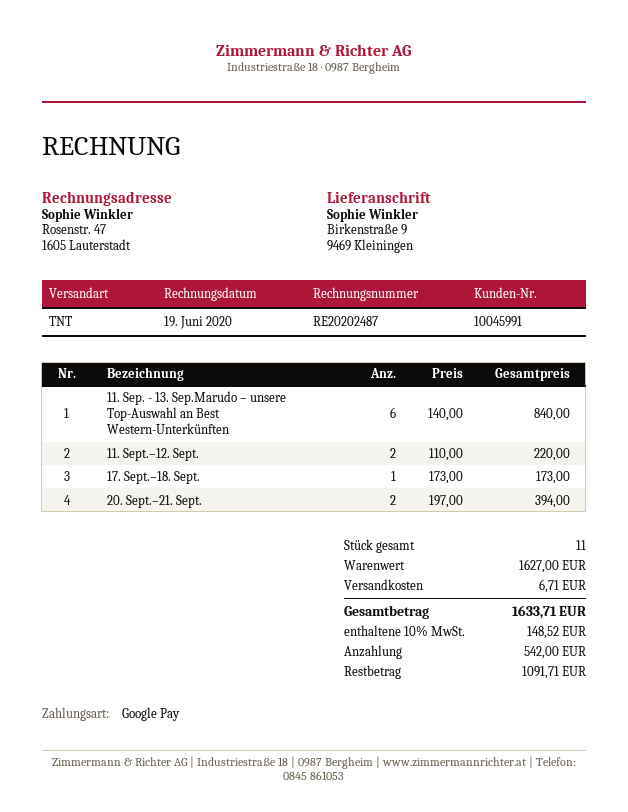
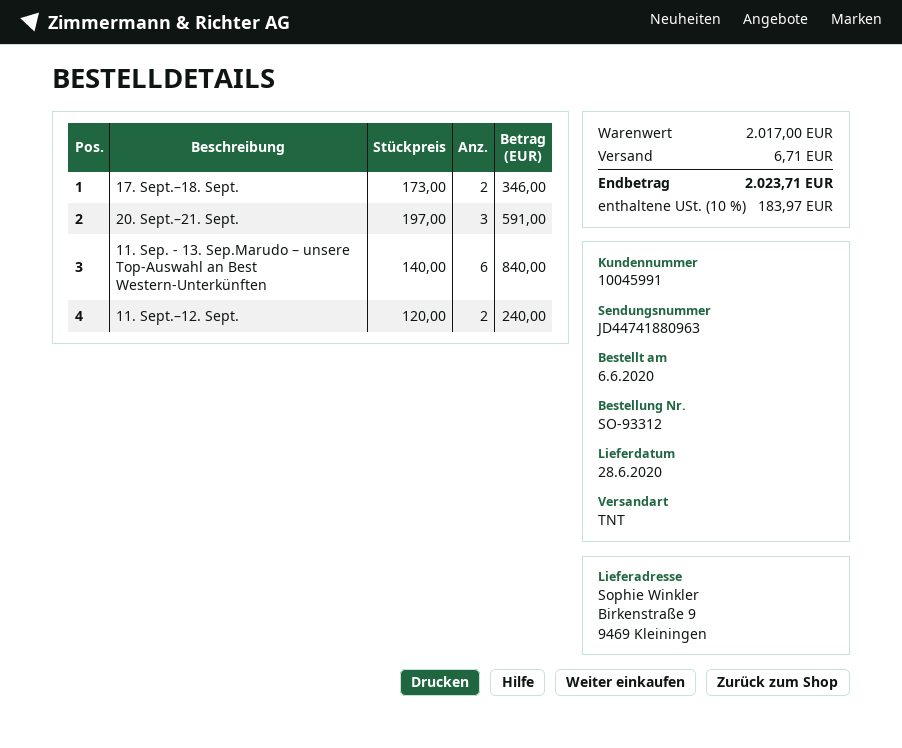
11. Sept.–12. Sept.: 2 x 110.00 = 220.00 -> 2 x 120.00 = 240.00
17. Sept.–18. Sept.: 1 x 173.00 = 173.00 -> 2 x 173.00 = 346.00
20. Sept.–21. Sept.: 2 x 197.00 = 394.00 -> 3 x 197.00 = 591.00
subtotal: 1627.00 -> 2017.00
tax: 10% = 148.52 -> 10% = 183.97
total: 1633.71 -> 2023.71

